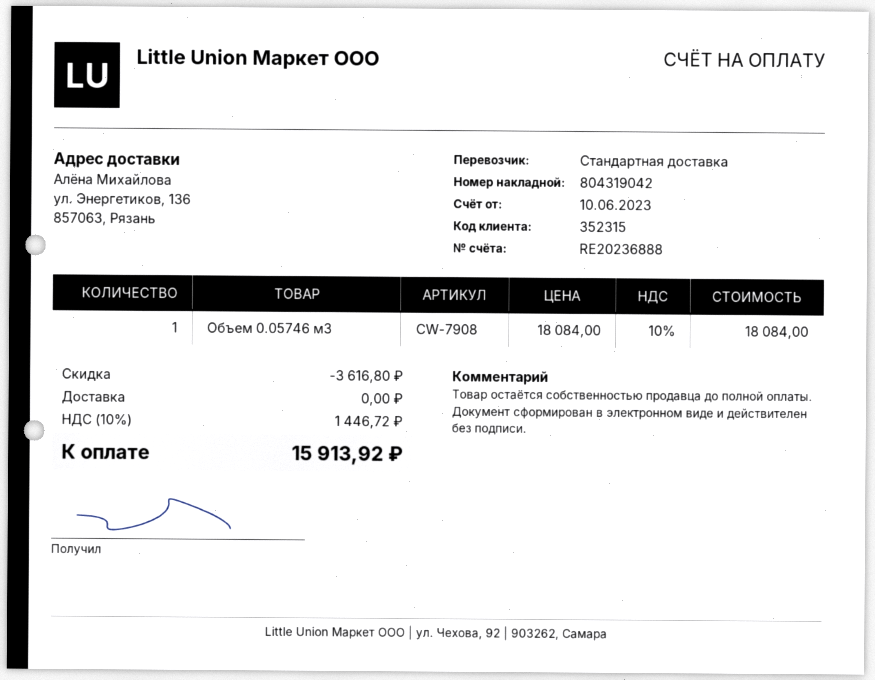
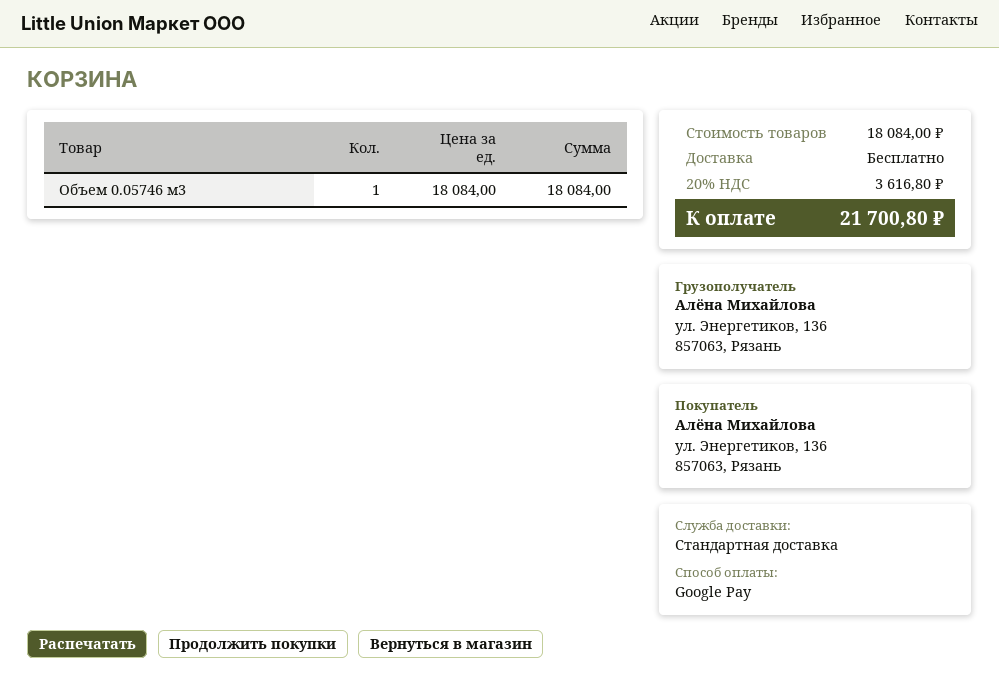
discount: 3616.80 -> none
tax: 10% = 1446.72 -> 20% = 3616.80
total: 15913.92 -> 21700.80

